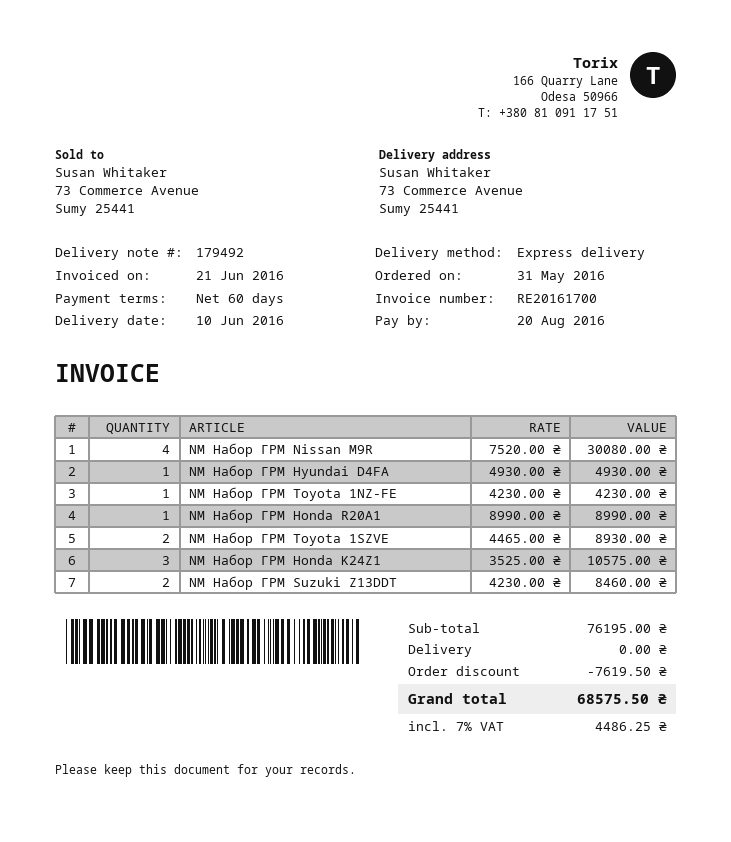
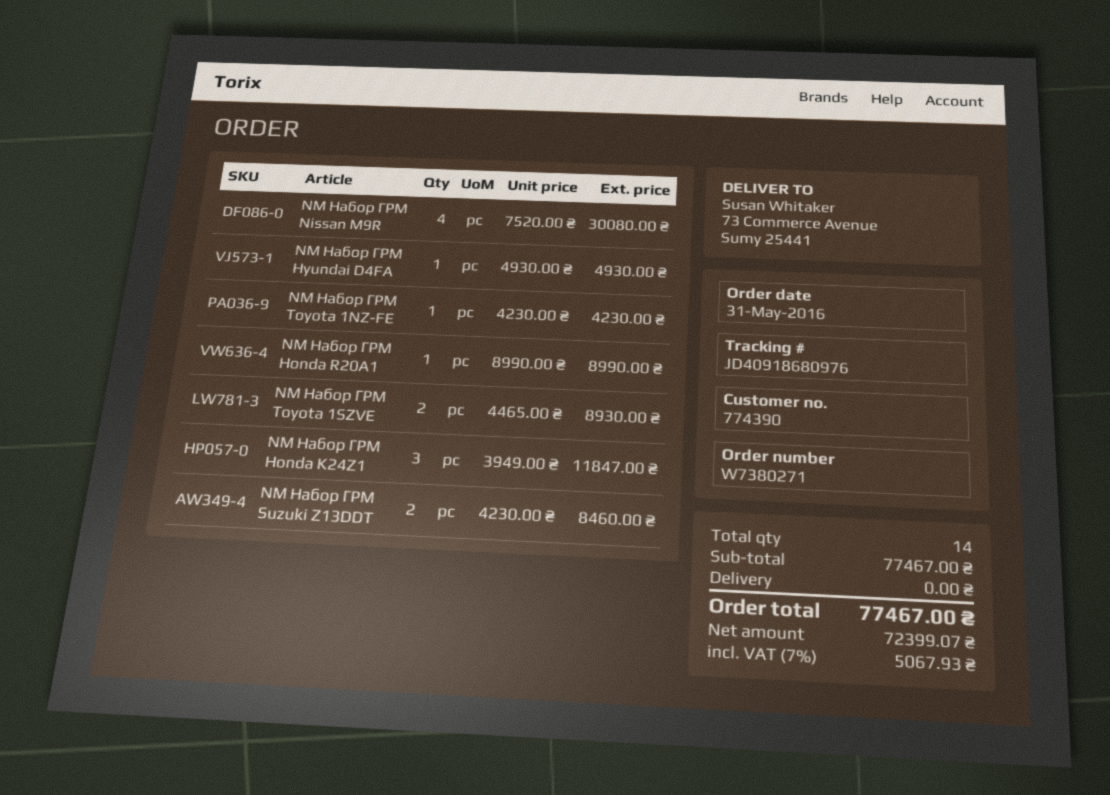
NM Набор ГРМ Honda K24Z1: 3 x 3525.00 = 10575.00 -> 3 x 3949.00 = 11847.00
subtotal: 76195.00 -> 77467.00
discount: 7619.50 -> none
tax: 7% = 4486.25 -> 7% = 5067.93
total: 68575.50 -> 77467.00

